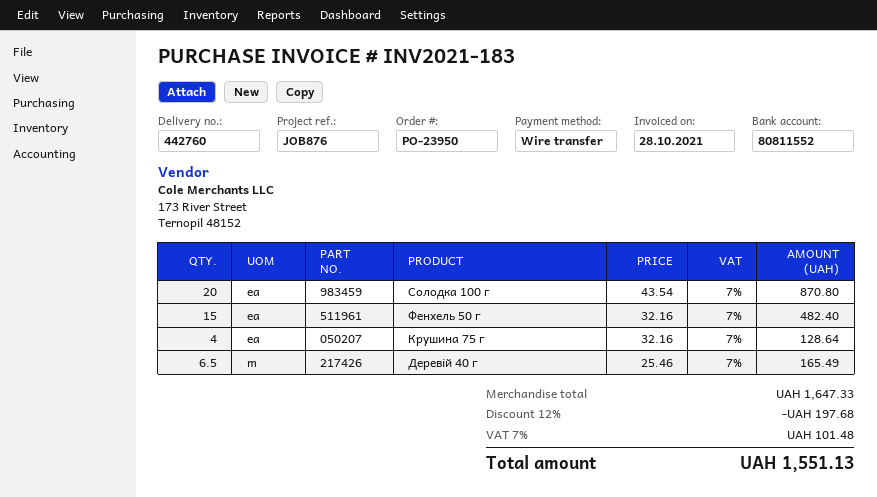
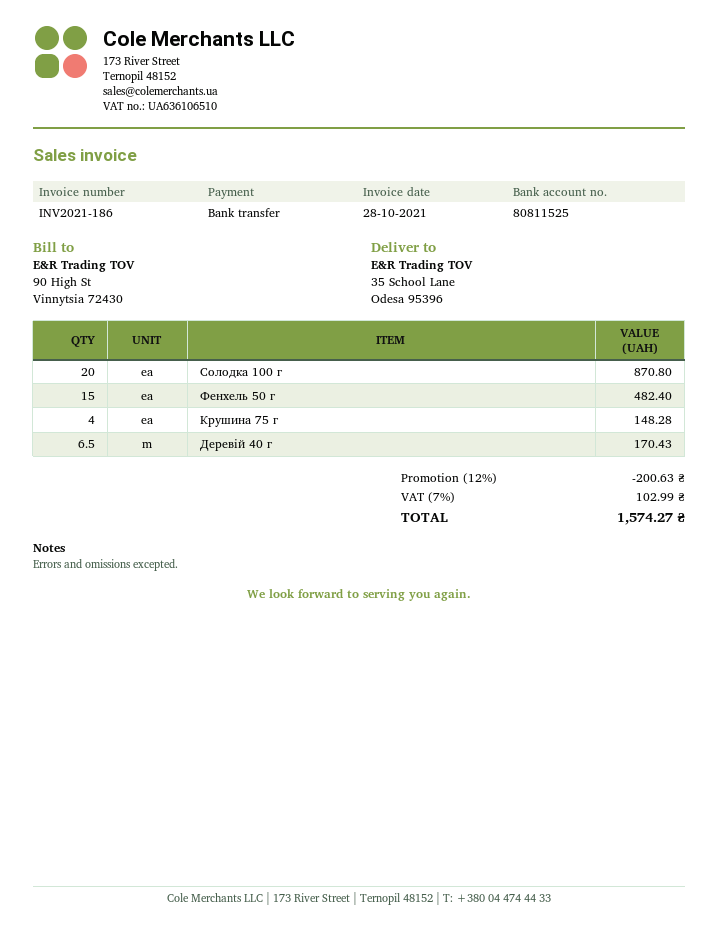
invoice number: INV2021-183 -> INV2021-186
bank account: 80811552 -> 80811525
Крушина 75 г: 4 for 128.64 -> 4 for 148.28
Деревій 40 г: 6.5 for 165.49 -> 6.5 for 170.43
discount: 12% = 197.68 -> 12% = 200.63
tax: 7% = 101.48 -> 7% = 102.99
total: 1551.13 -> 1574.27

